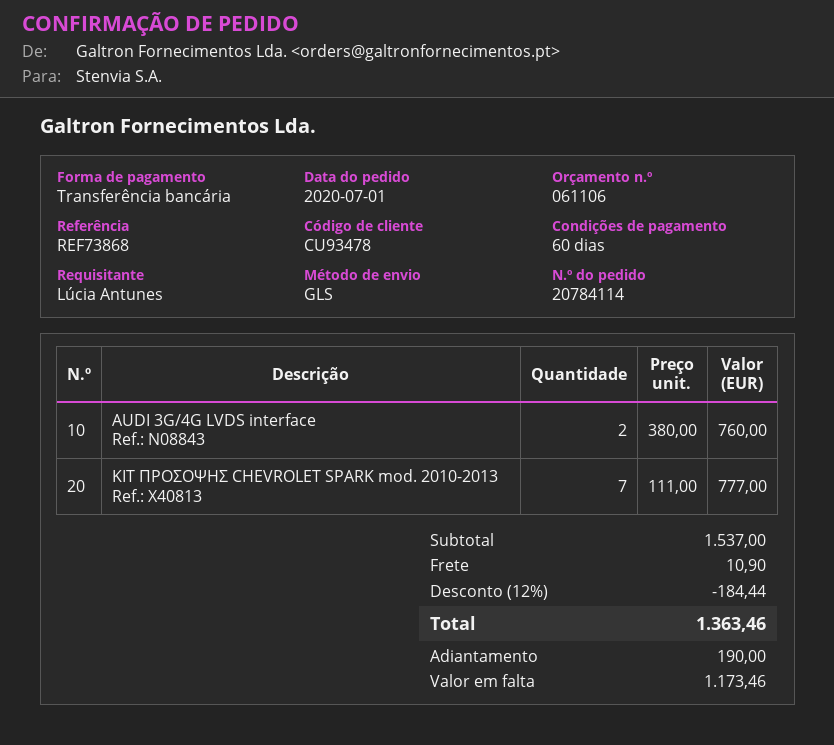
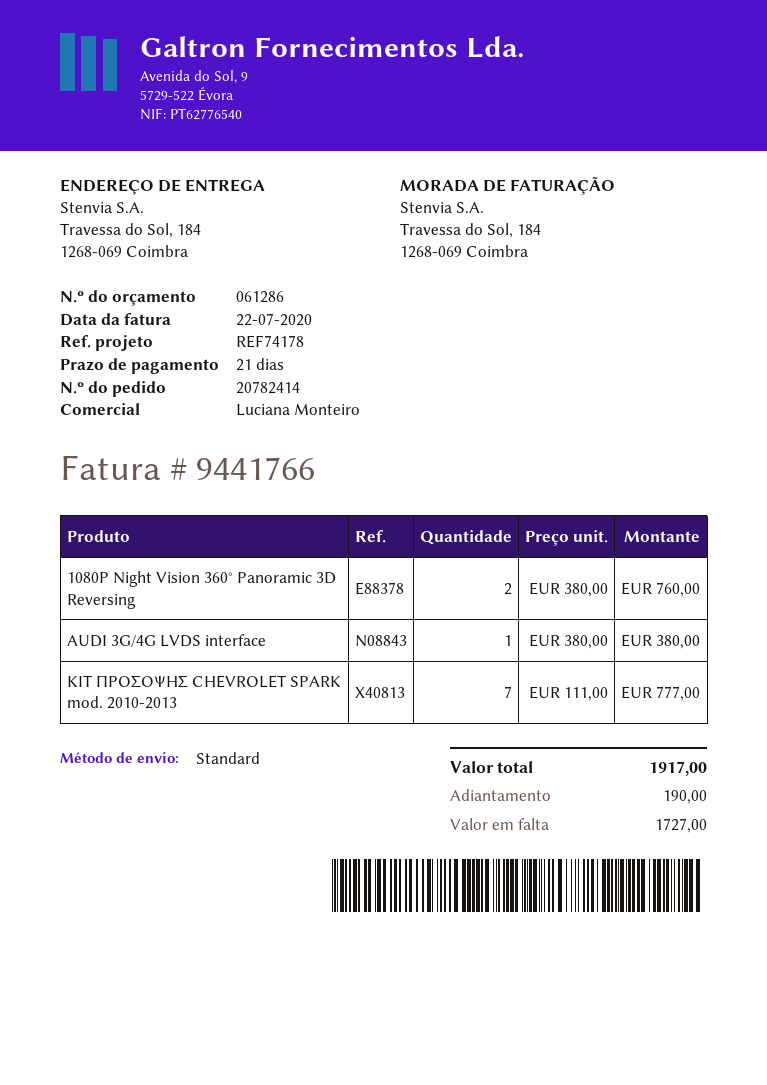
quote number: 061106 -> 061286
order number: 20784114 -> 20782414
payment terms: 60 days -> 21 days
reference: REF73868 -> REF74178
shipping method: GLS -> standard
AUDI 3G/4G LVDS interface: 2 x 380.00 = 760.00 -> 1 x 380.00 = 380.00
1080P Night Vision 360° Panoramic 3D Reversing: none -> 2 x 380.00 = 760.00
discount: 12% = 184.44 -> none
shipping: 10.90 -> none
total: 1363.46 -> 1917.00
balance: 1173.46 -> 1727.00

